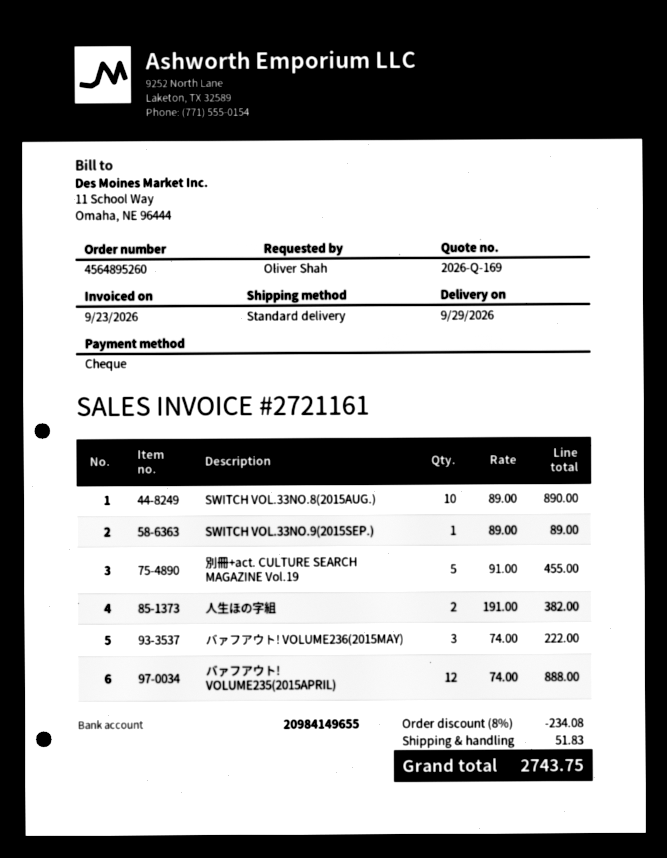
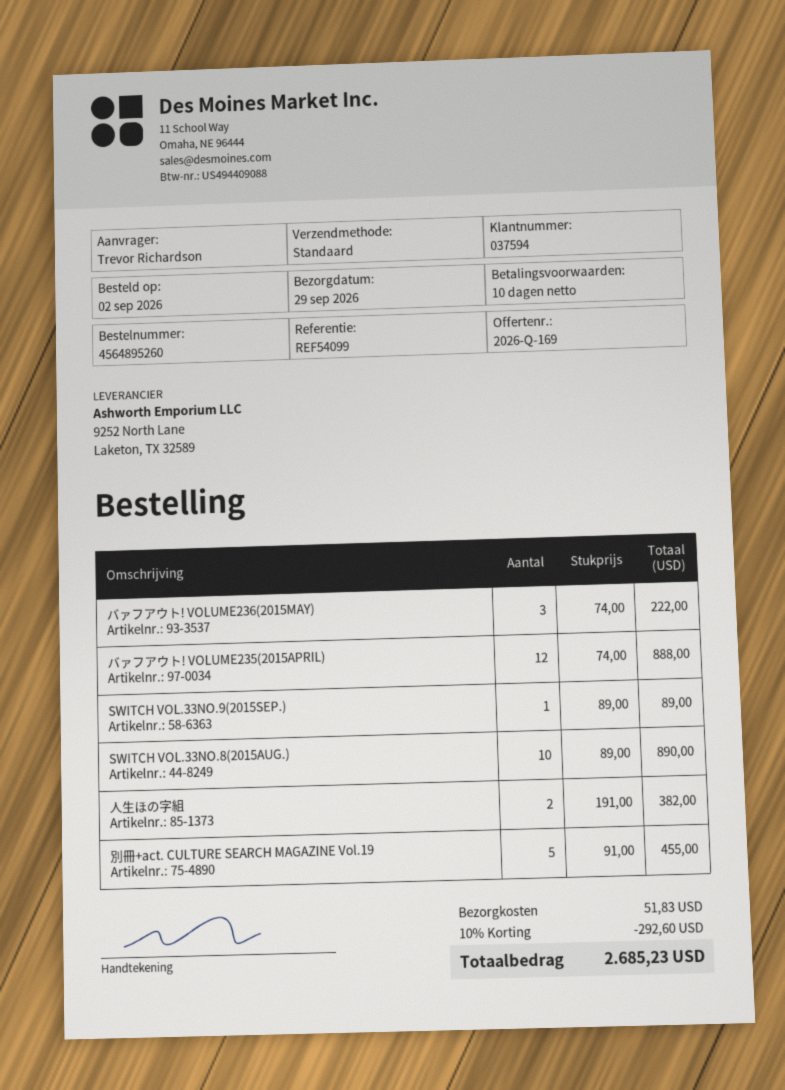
ordered by: Oliver Shah -> Trevor Richardson
discount: 8% = 234.08 -> 10% = 292.60
total: 2743.75 -> 2685.23

